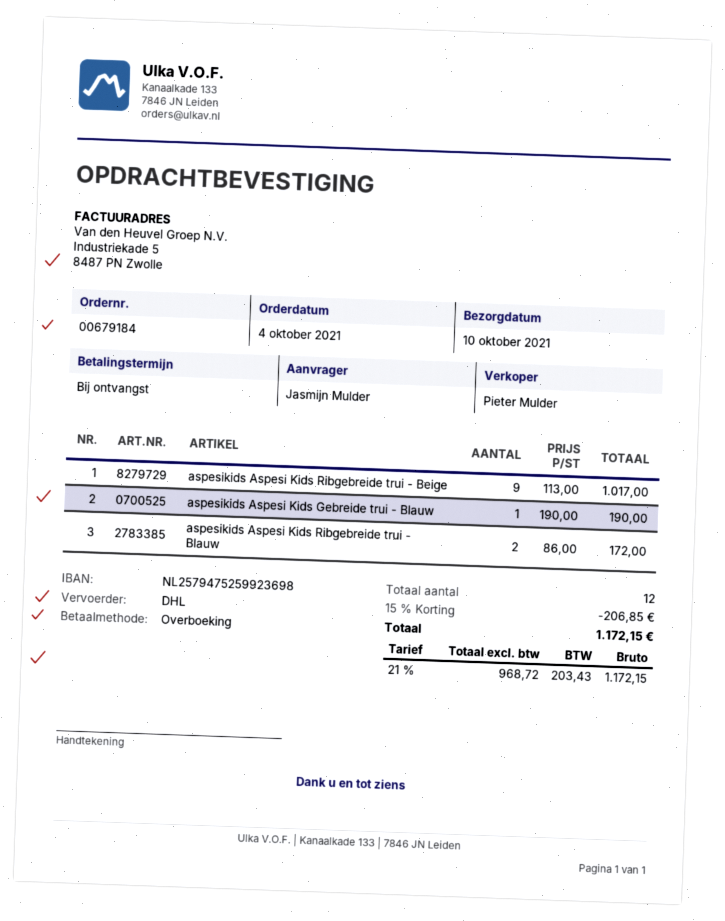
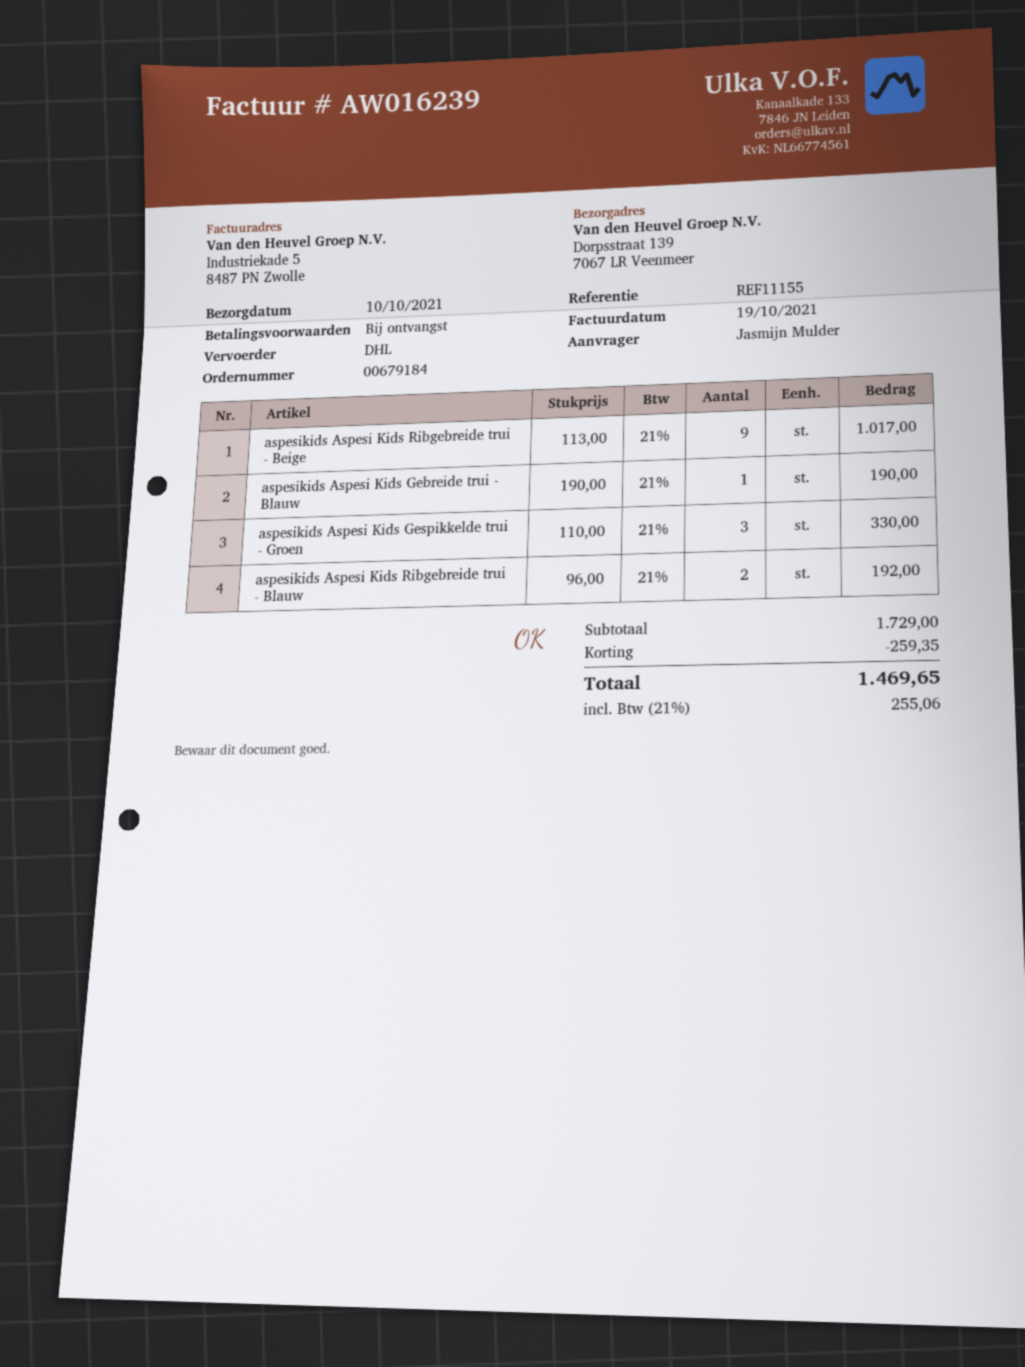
aspesikids Aspesi Kids Ribgebreide trui - Blauw: 2 x 86.00 = 172.00 -> 2 x 96.00 = 192.00
aspesikids Aspesi Kids Gespikkelde trui - Groen: none -> 3 x 110.00 = 330.00
discount: 206.85 -> 259.35
tax: 21% = 203.43 -> 21% = 255.06
total: 1172.15 -> 1469.65

